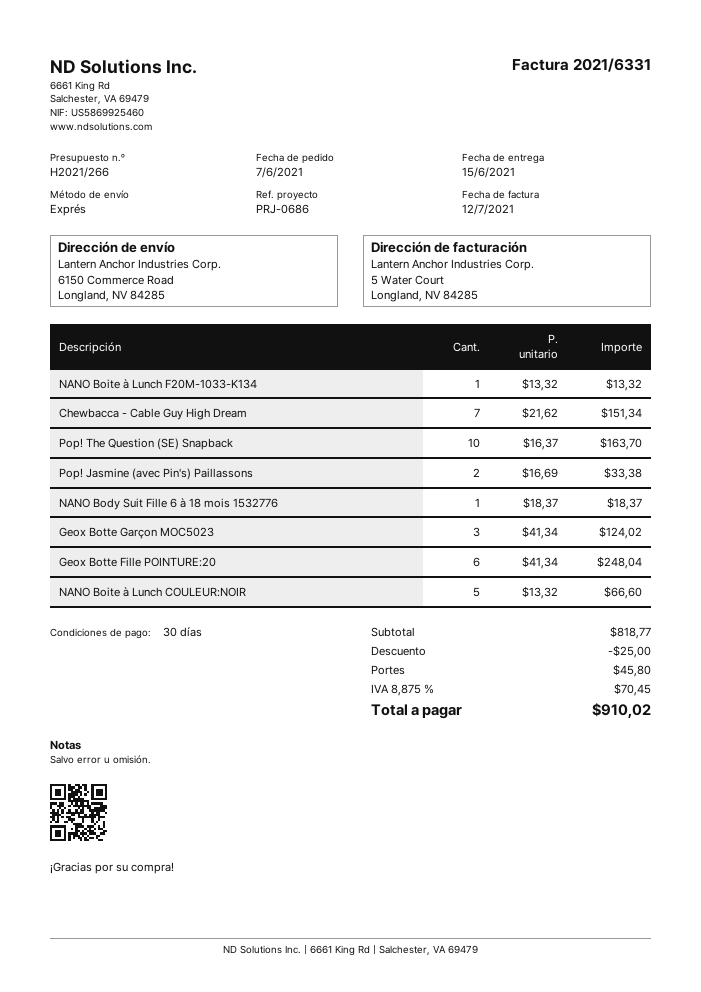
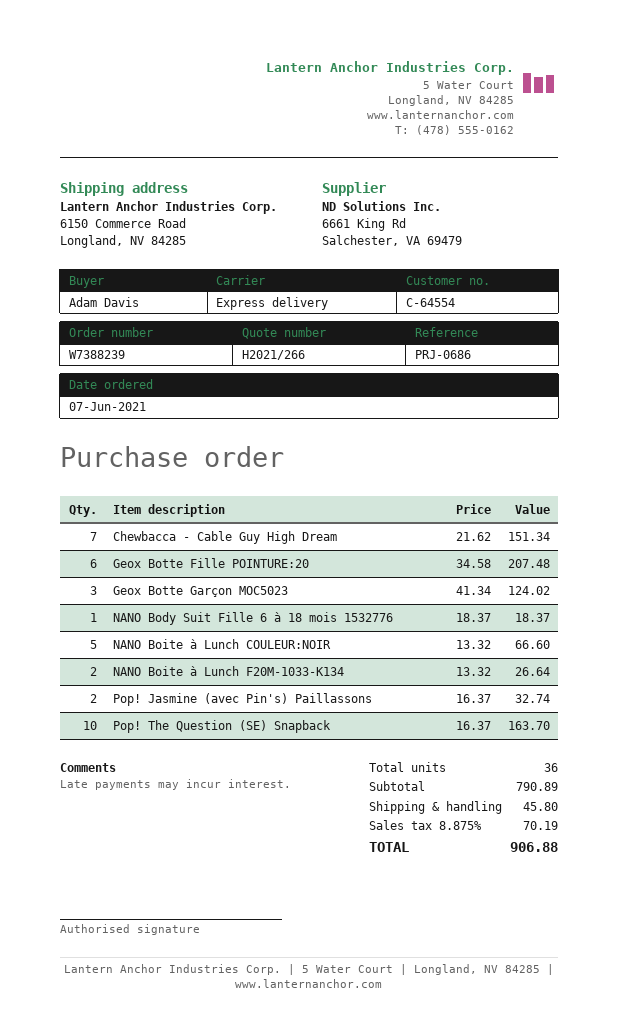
NANO Boite à Lunch F20M-1033-K134: 1 x 13.32 = 13.32 -> 2 x 13.32 = 26.64
Pop! Jasmine (avec Pin's) Paillassons: 2 x 16.69 = 33.38 -> 2 x 16.37 = 32.74
Geox Botte Fille POINTURE:20: 6 x 41.34 = 248.04 -> 6 x 34.58 = 207.48
subtotal: 818.77 -> 790.89
discount: 25.00 -> none
tax: 8.875% = 70.45 -> 8.875% = 70.19
total: 910.02 -> 906.88

